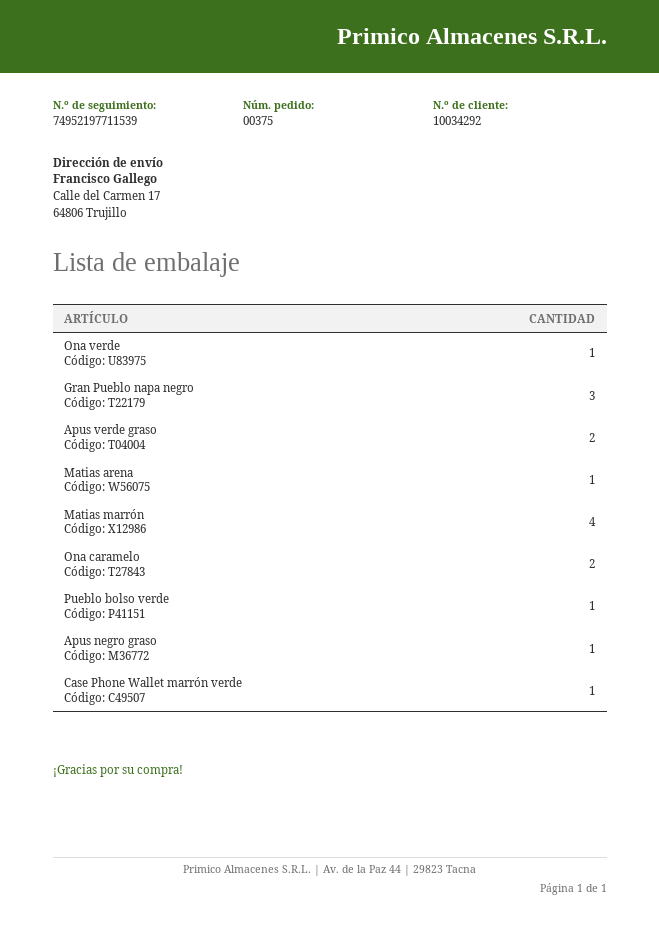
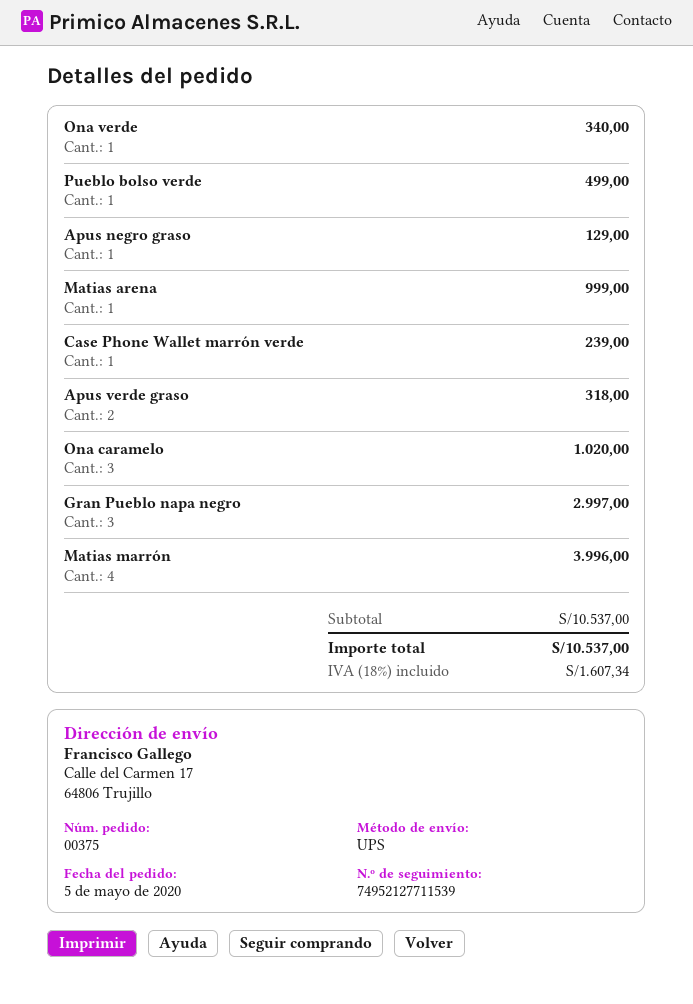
tracking number: 74952197711539 -> 74952127711539
Ona caramelo: 2 -> 3

